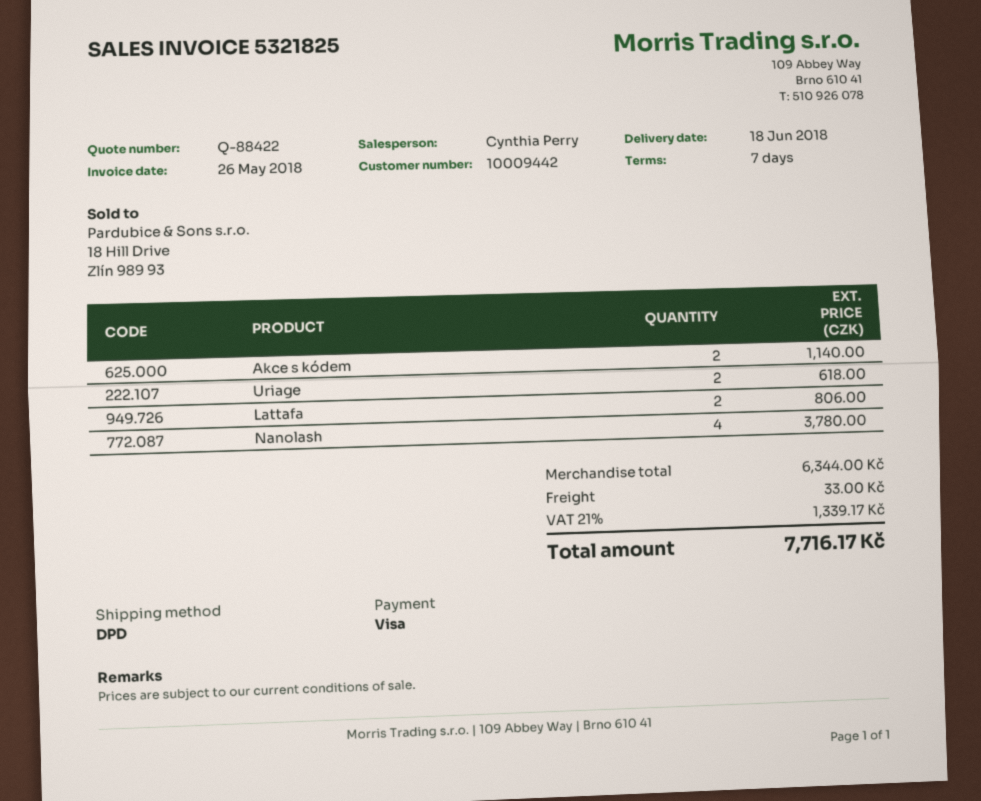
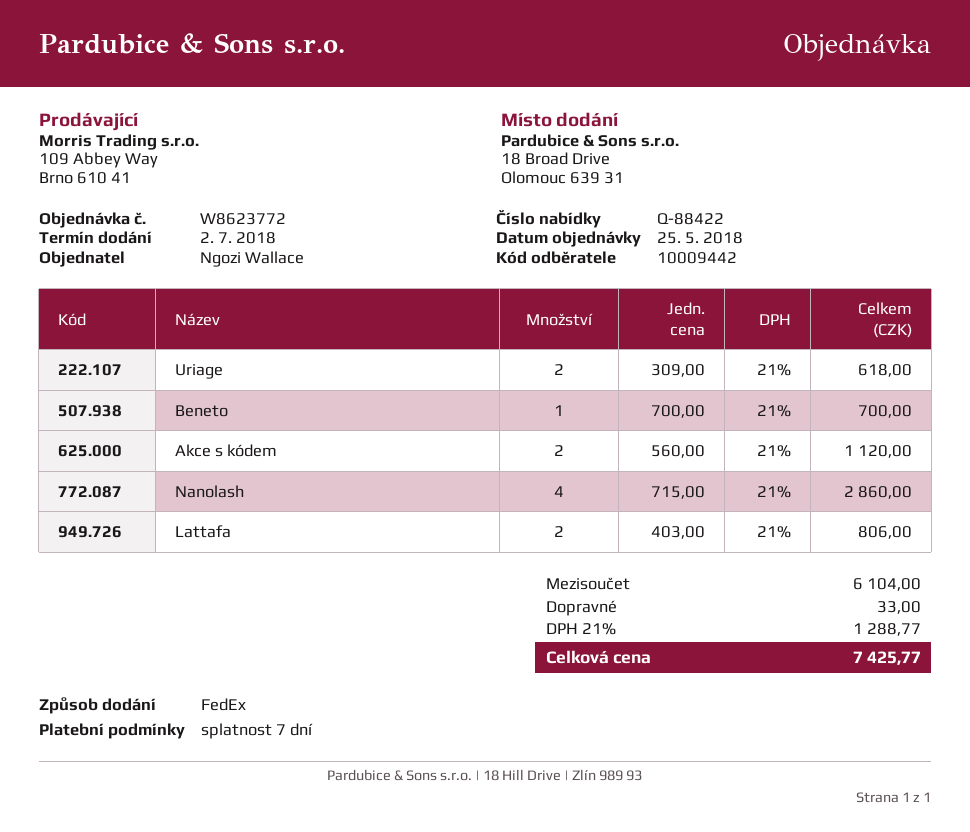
delivery date: 2018-06-18 -> 2018-07-02
shipping method: DPD -> FedEx
Akce s kódem: 2 for 1140.00 -> 2 for 1120.00
Nanolash: 4 for 3780.00 -> 4 for 2860.00
Beneto: none -> 1 for 700.00
subtotal: 6344.00 -> 6104.00
tax: 21% = 1339.17 -> 21% = 1288.77
total: 7716.17 -> 7425.77

